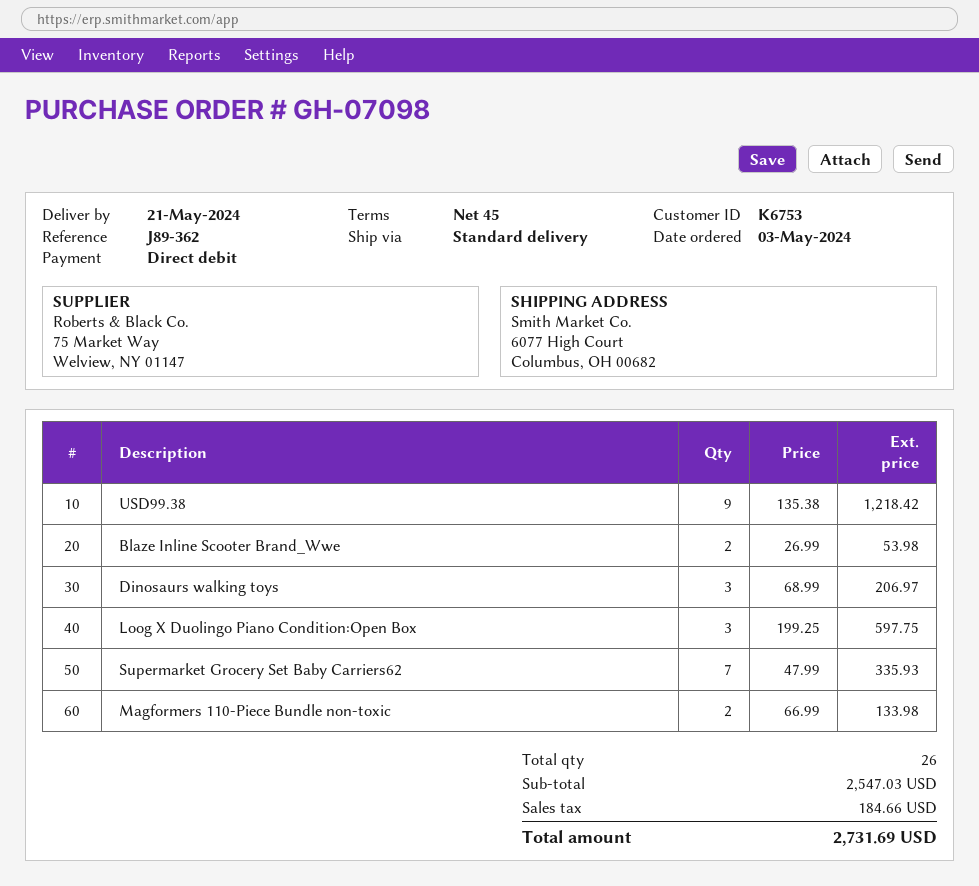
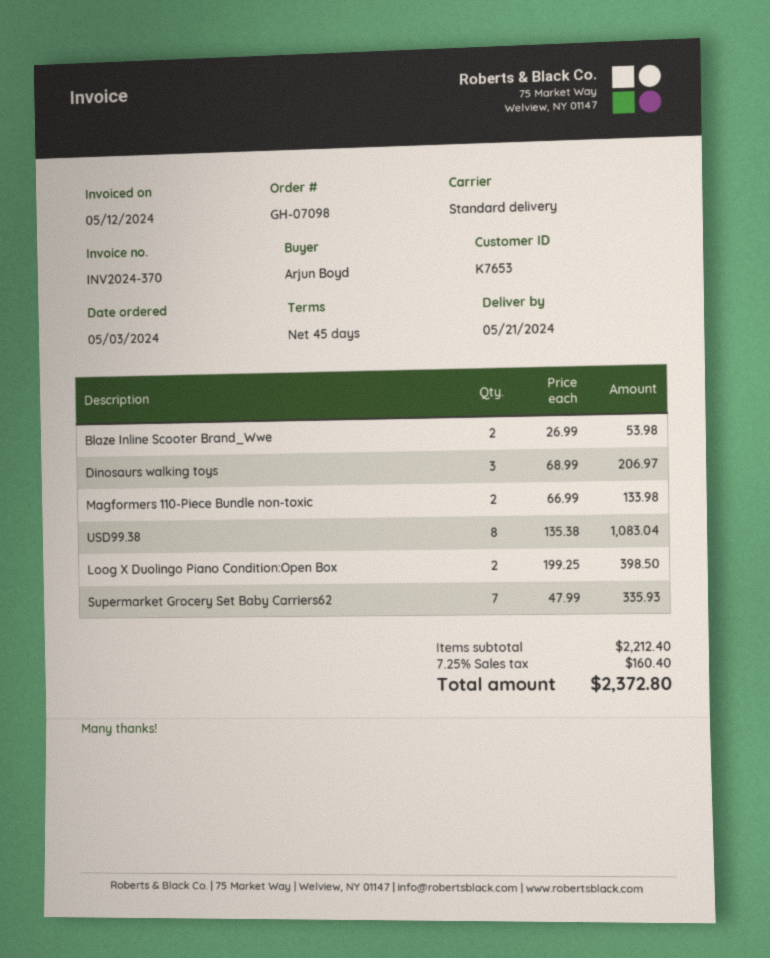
customer number: K6753 -> K7653
USD99.38: 9 x 135.38 = 1218.42 -> 8 x 135.38 = 1083.04
Loog X Duolingo Piano Condition:Open Box: 3 x 199.25 = 597.75 -> 2 x 199.25 = 398.50
subtotal: 2547.03 -> 2212.40
tax: 184.66 -> 160.40
total: 2731.69 -> 2372.80

